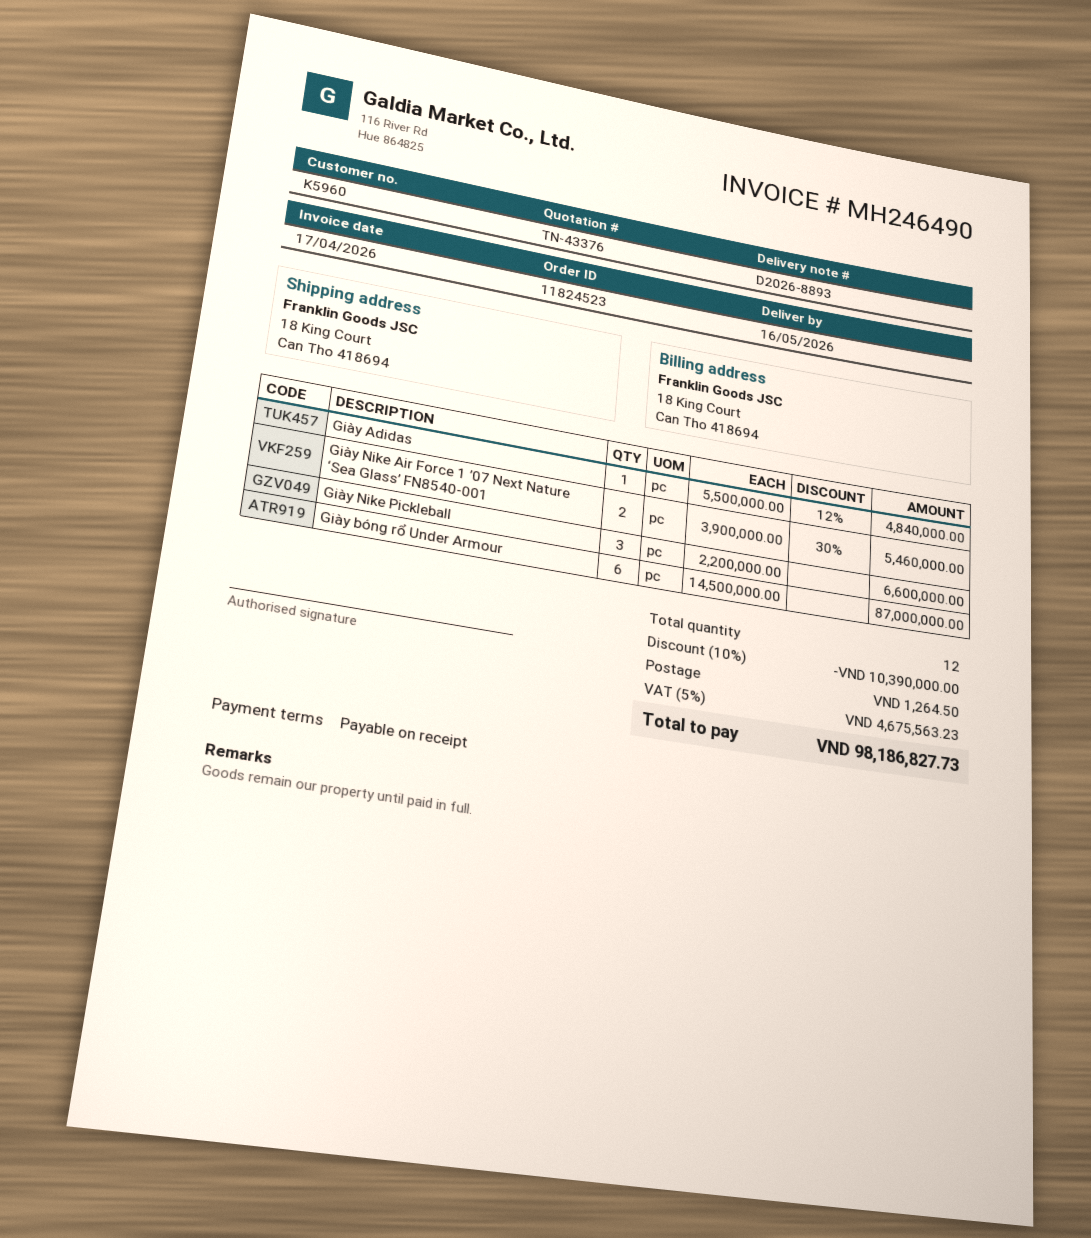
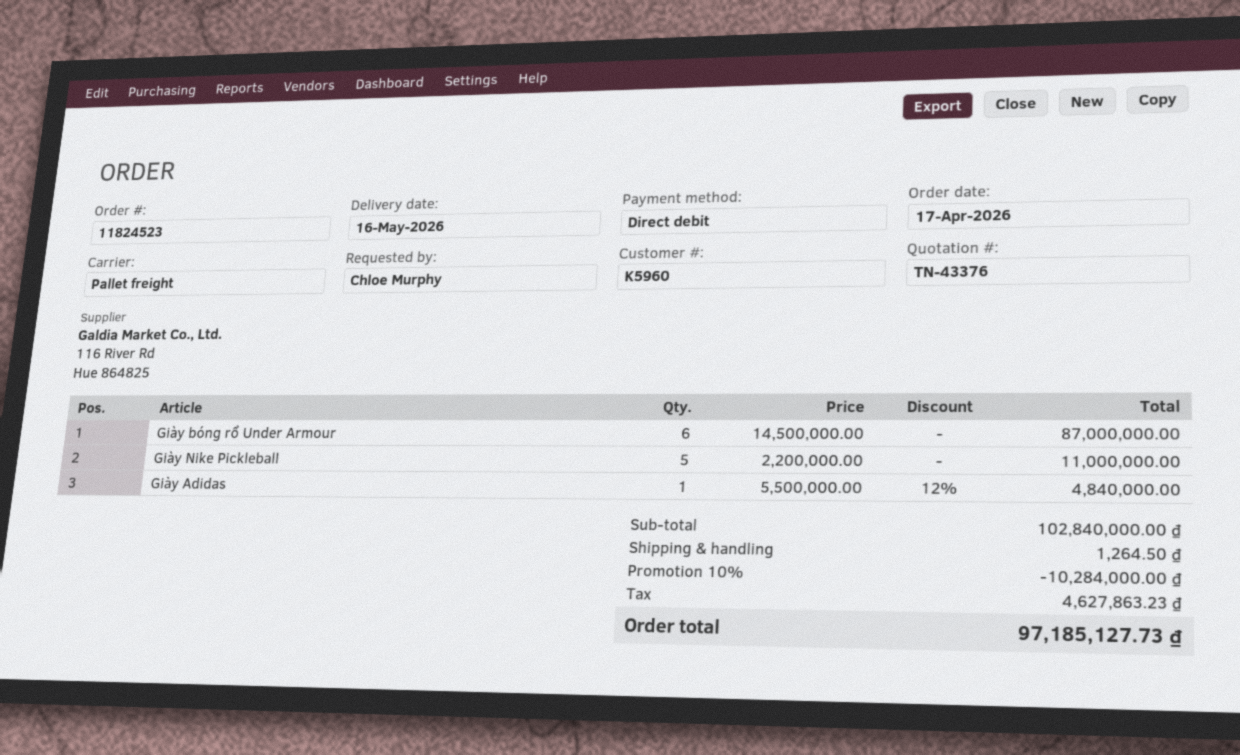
Giày Nike Air Force 1 ’07 Next Nature ‘Sea Glass’ FN8540-001: 2 x 3900000.00 - 30% = 5460000.00 -> none
Giày Nike Pickleball: 3 x 2200000.00 = 6600000.00 -> 5 x 2200000.00 = 11000000.00
discount: 10% = 10390000.00 -> 10% = 10284000.00
tax: 4675563.23 -> 4627863.23
total: 98186827.73 -> 97185127.73

